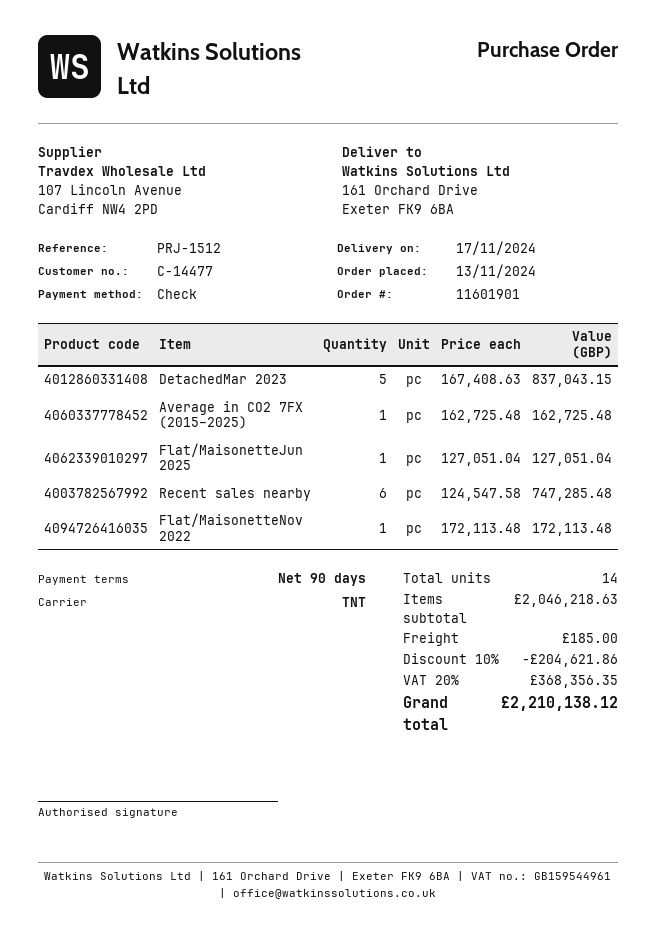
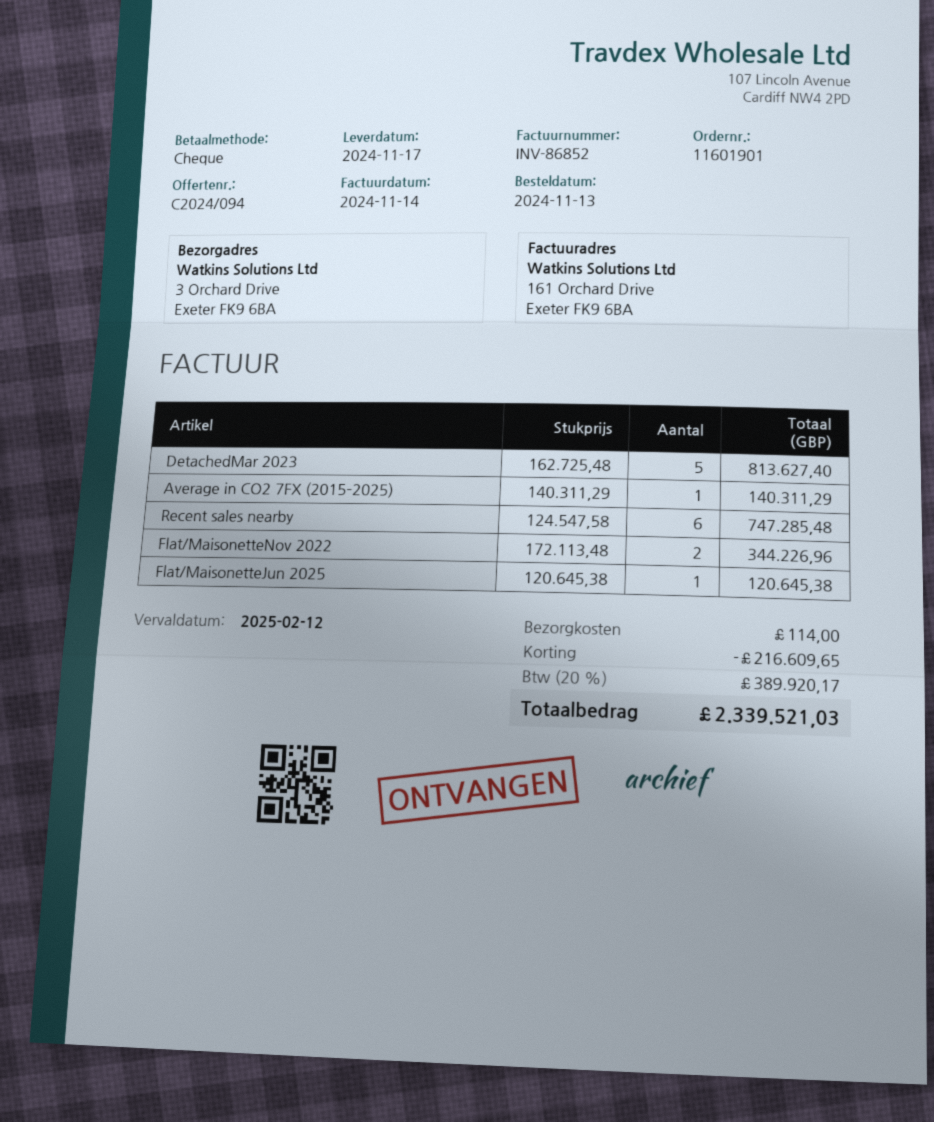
ship to: 161 Orchard Drive, Exeter FK9 6BA -> 3 Orchard Drive, Exeter FK9 6BA
DetachedMar 2023: 5 x 167408.63 = 837043.15 -> 5 x 162725.48 = 813627.40
Average in CO2 7FX (2015–2025): 1 x 162725.48 = 162725.48 -> 1 x 140311.29 = 140311.29
Flat/MaisonetteJun 2025: 1 x 127051.04 = 127051.04 -> 1 x 120645.38 = 120645.38
Flat/MaisonetteNov 2022: 1 x 172113.48 = 172113.48 -> 2 x 172113.48 = 344226.96
discount: 204621.86 -> 216609.65
shipping: 185.00 -> 114.00
tax: 20% = 368356.35 -> 20% = 389920.17
total: 2210138.12 -> 2339521.03

